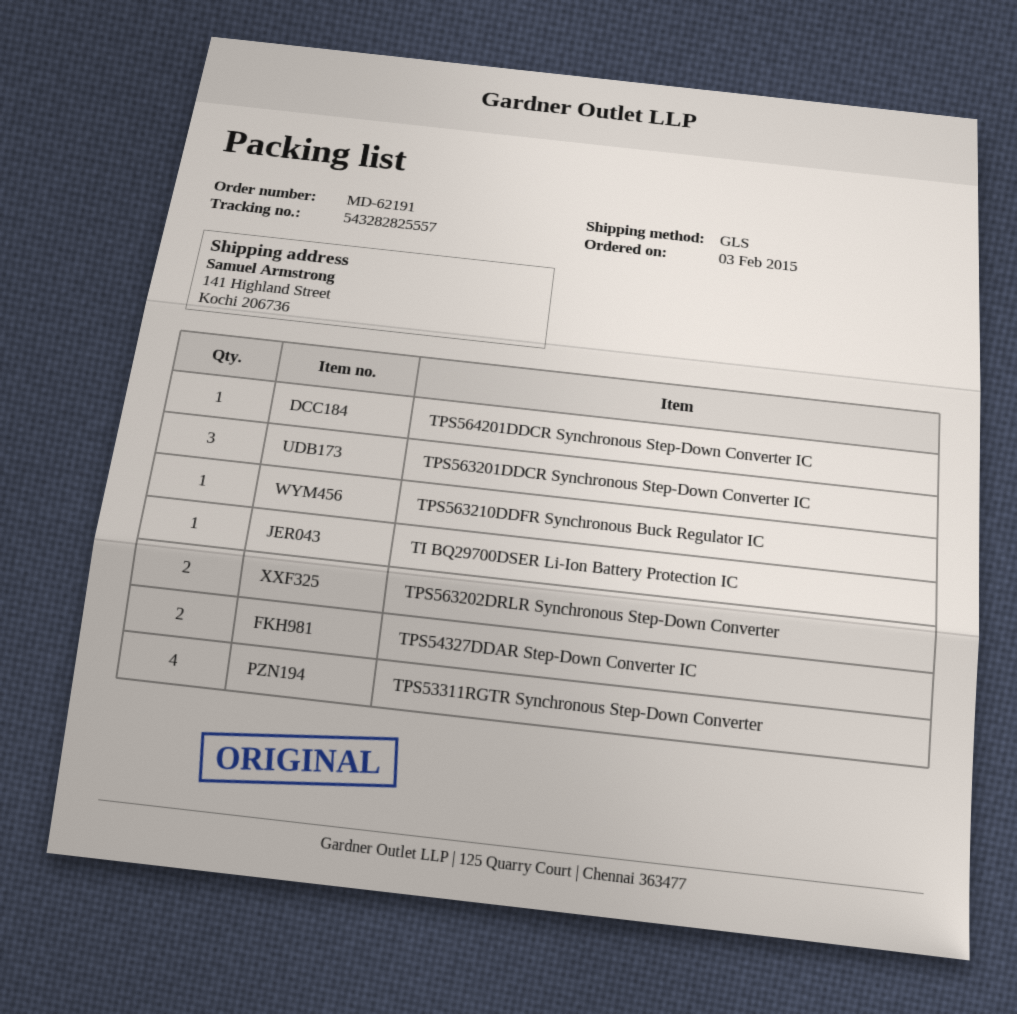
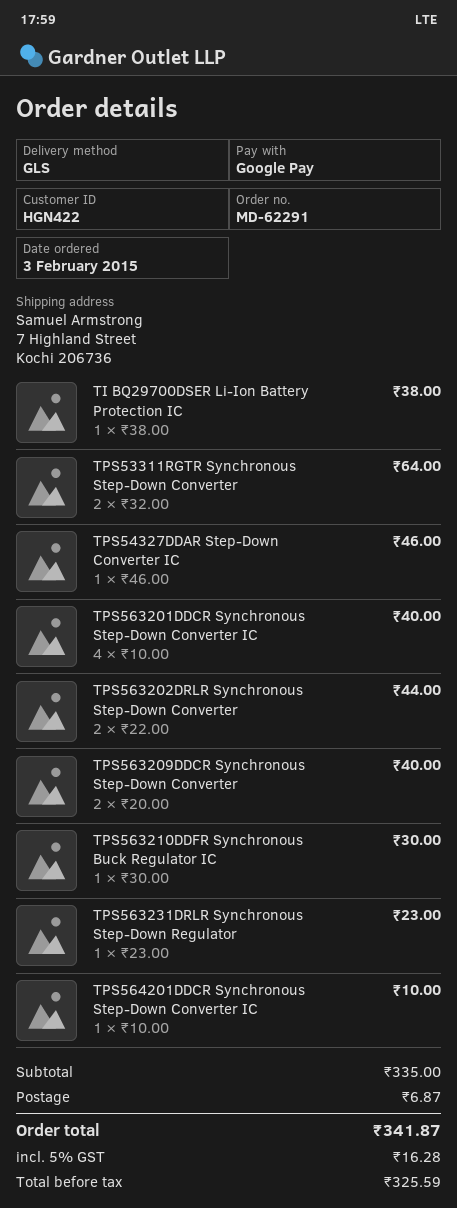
order number: MD-62191 -> MD-62291
ship to: 141 Highland Street, Kochi 206736 -> 7 Highland Street, Kochi 206736
TPS563201DDCR Synchronous Step-Down Converter IC: 3 -> 4
TPS54327DDAR Step-Down Converter IC: 2 -> 1
TPS53311RGTR Synchronous Step-Down Converter: 4 -> 2
TPS563209DDCR Synchronous Step-Down Converter: none -> 2
TPS563231DRLR Synchronous Step-Down Regulator: none -> 1

